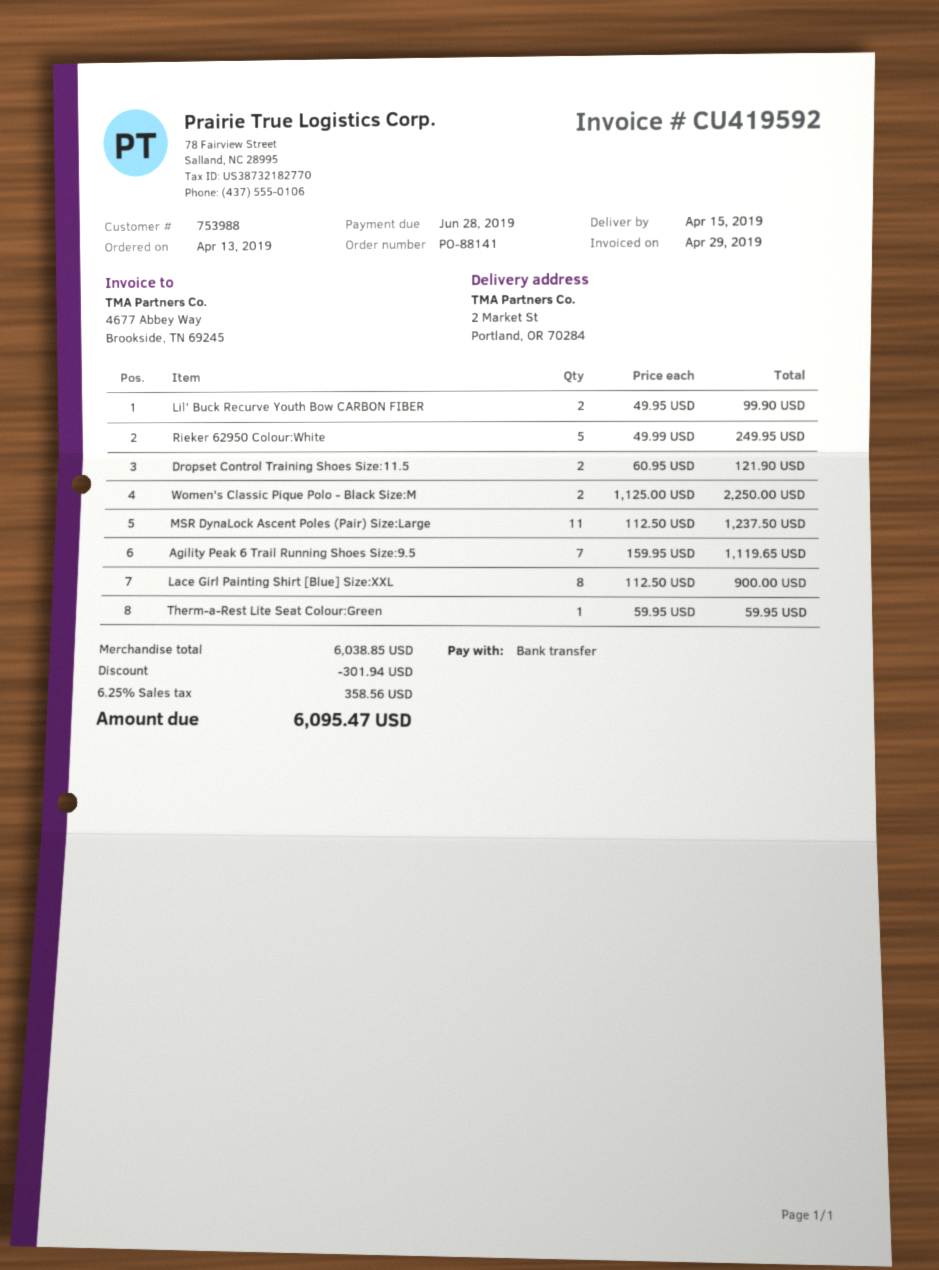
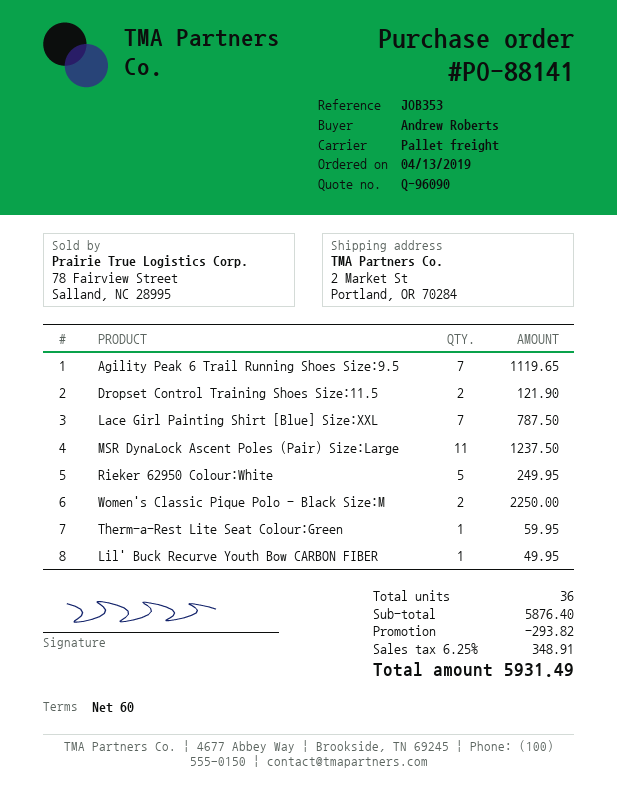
Lil' Buck Recurve Youth Bow CARBON FIBER: 2 for 99.90 -> 1 for 49.95
Lace Girl Painting Shirt [Blue] Size:XXL: 8 for 900.00 -> 7 for 787.50
subtotal: 6038.85 -> 5876.40
discount: 301.94 -> 293.82
tax: 6.25% = 358.56 -> 6.25% = 348.91
total: 6095.47 -> 5931.49

